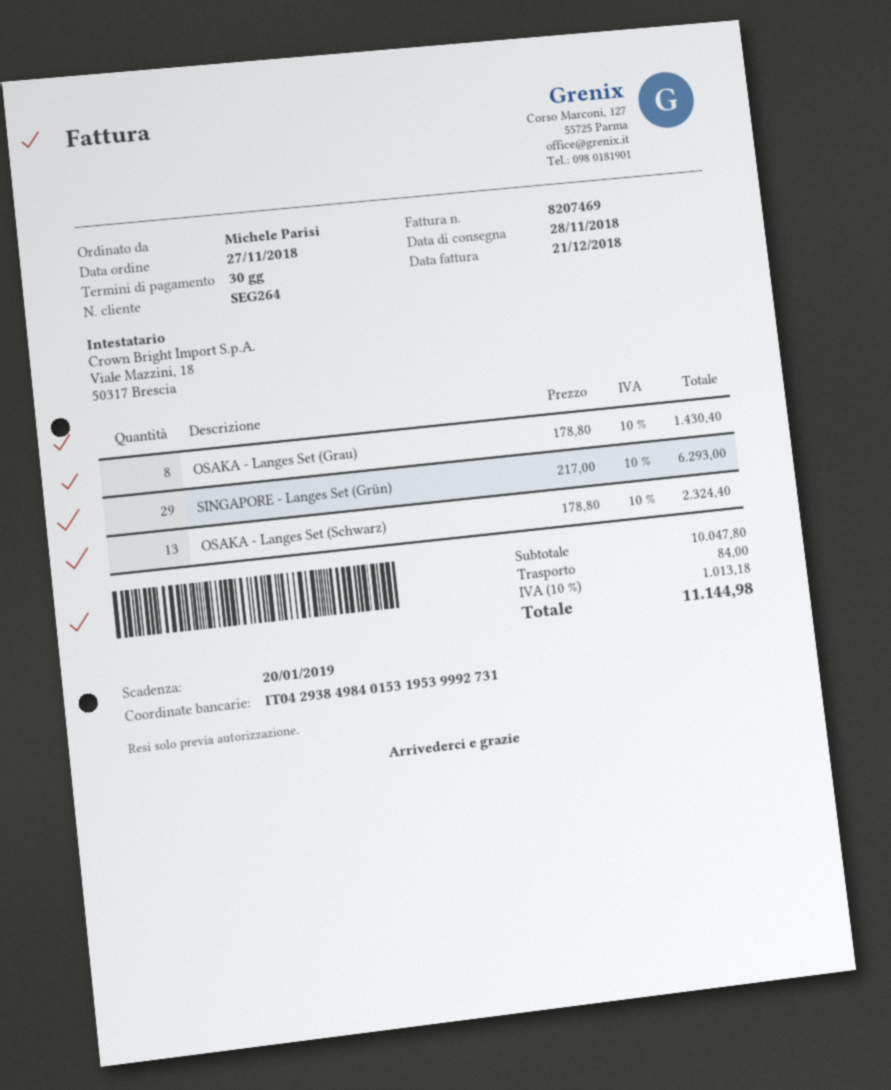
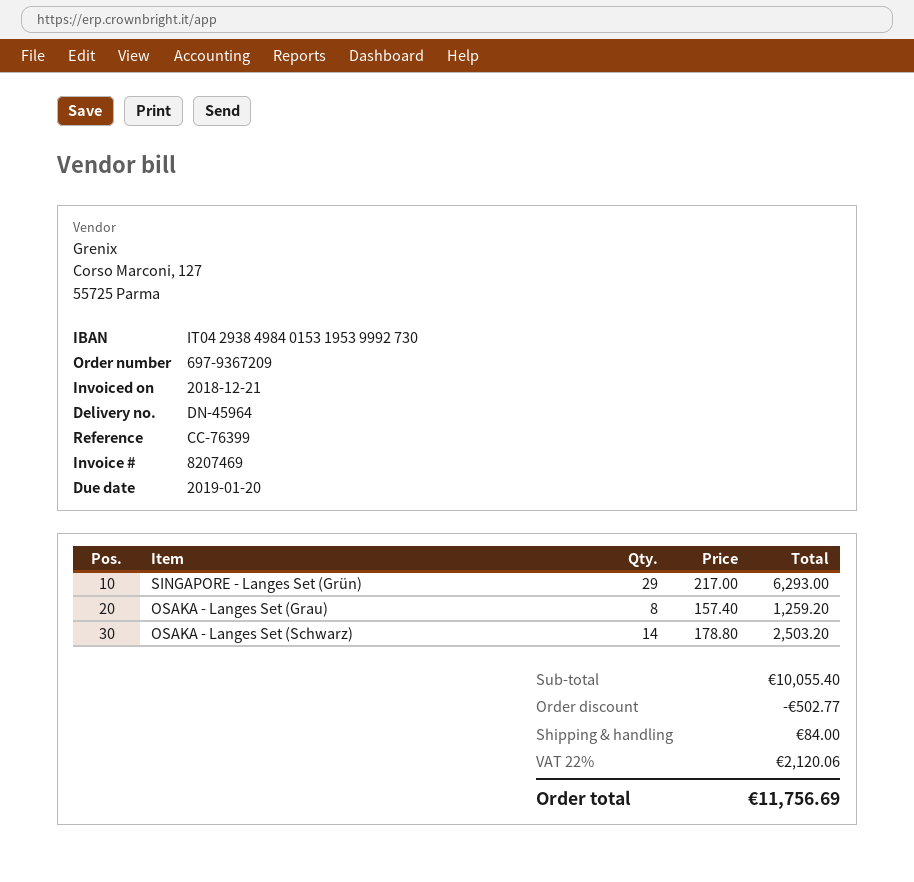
bank account: IT0429384984015319539992731 -> IT0429384984015319539992730
OSAKA - Langes Set (Grau): 8 x 178.80 = 1430.40 -> 8 x 157.40 = 1259.20
OSAKA - Langes Set (Schwarz): 13 x 178.80 = 2324.40 -> 14 x 178.80 = 2503.20
subtotal: 10047.80 -> 10055.40
discount: none -> 502.77
tax: 10% = 1013.18 -> 22% = 2120.06
total: 11144.98 -> 11756.69

